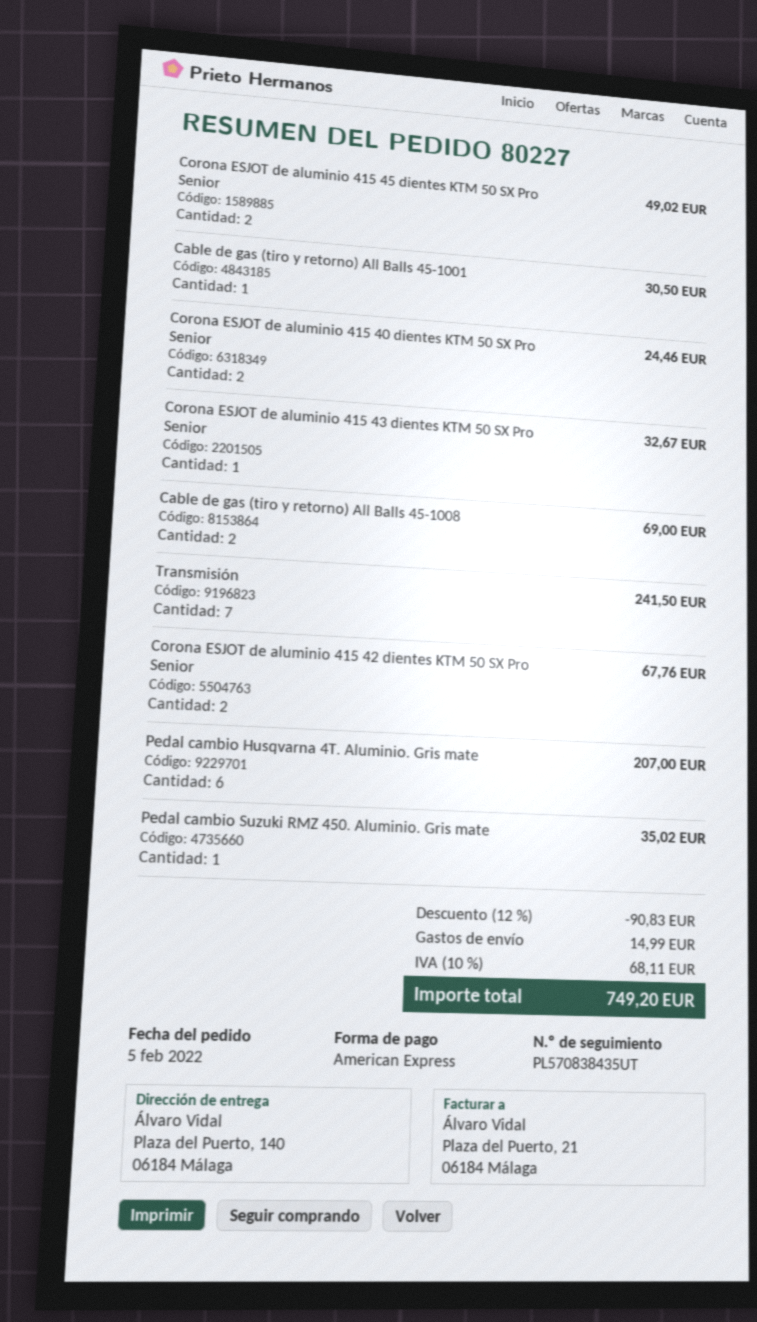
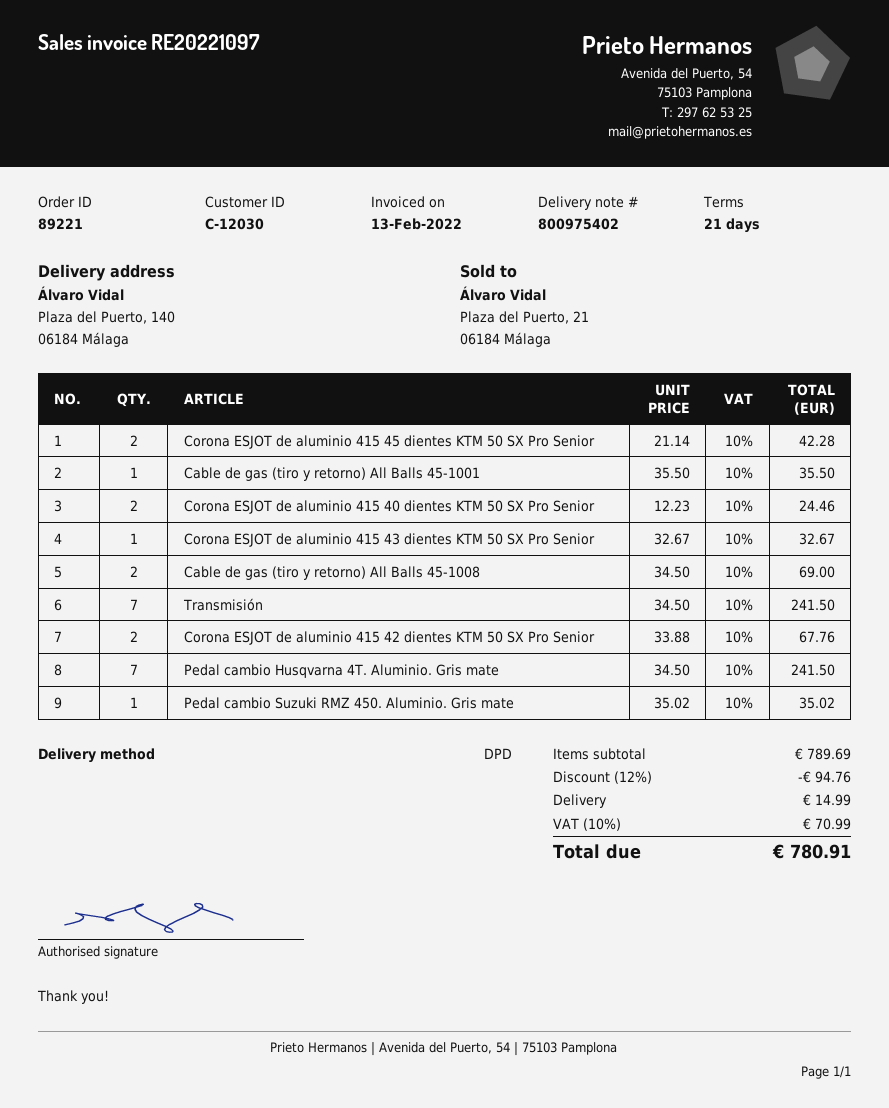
order number: 80227 -> 89221
Corona ESJOT de aluminio 415 45 dientes KTM 50 SX Pro Senior: 2 for 49.02 -> 2 for 42.28
Cable de gas (tiro y retorno) All Balls 45-1001: 1 for 30.50 -> 1 for 35.50
Pedal cambio Husqvarna 4T. Aluminio. Gris mate: 6 for 207.00 -> 7 for 241.50
discount: 12% = 90.83 -> 12% = 94.76
tax: 10% = 68.11 -> 10% = 70.99
total: 749.20 -> 780.91

